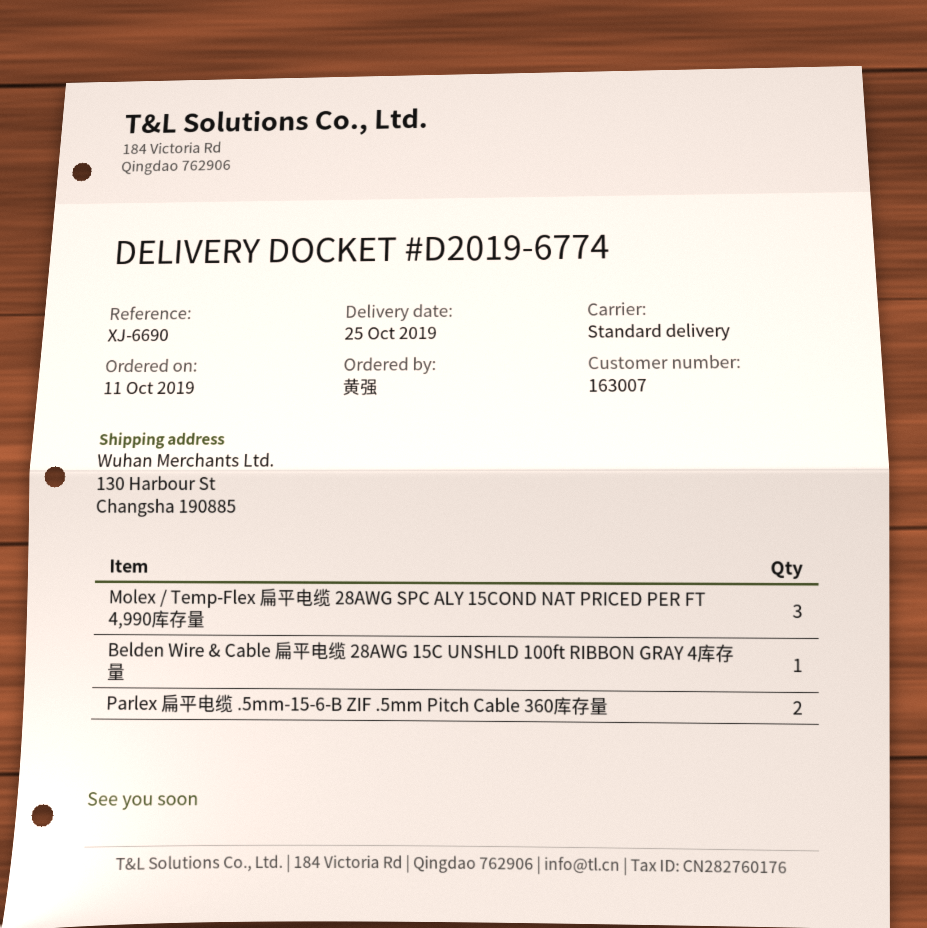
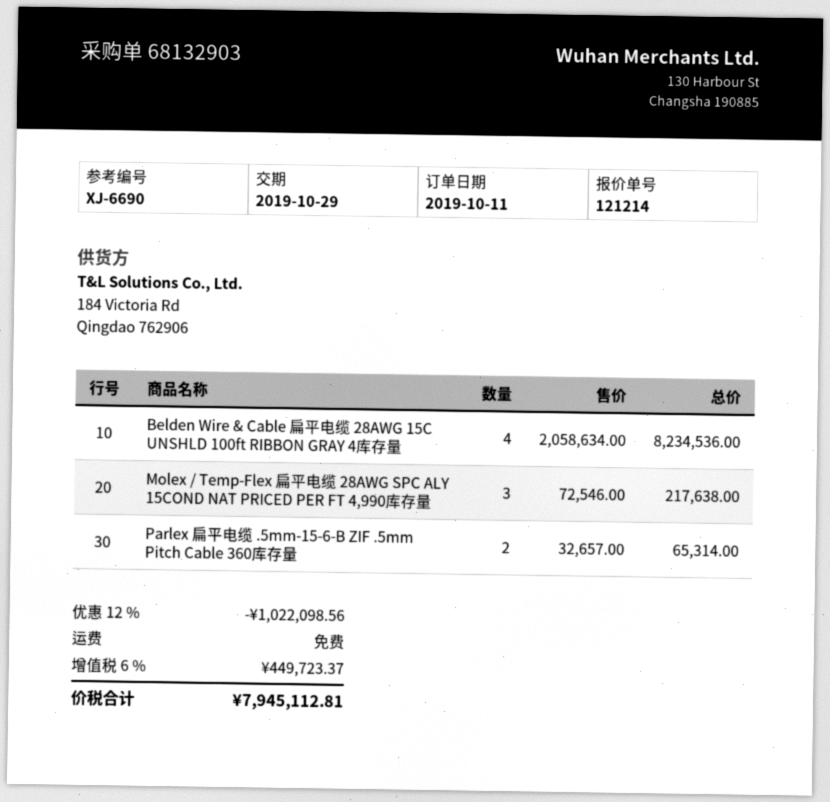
delivery date: 2019-10-25 -> 2019-10-29
Belden Wire & Cable 扁平电缆 28AWG 15C UNSHLD 100ft RIBBON GRAY 4库存量: 1 -> 4

